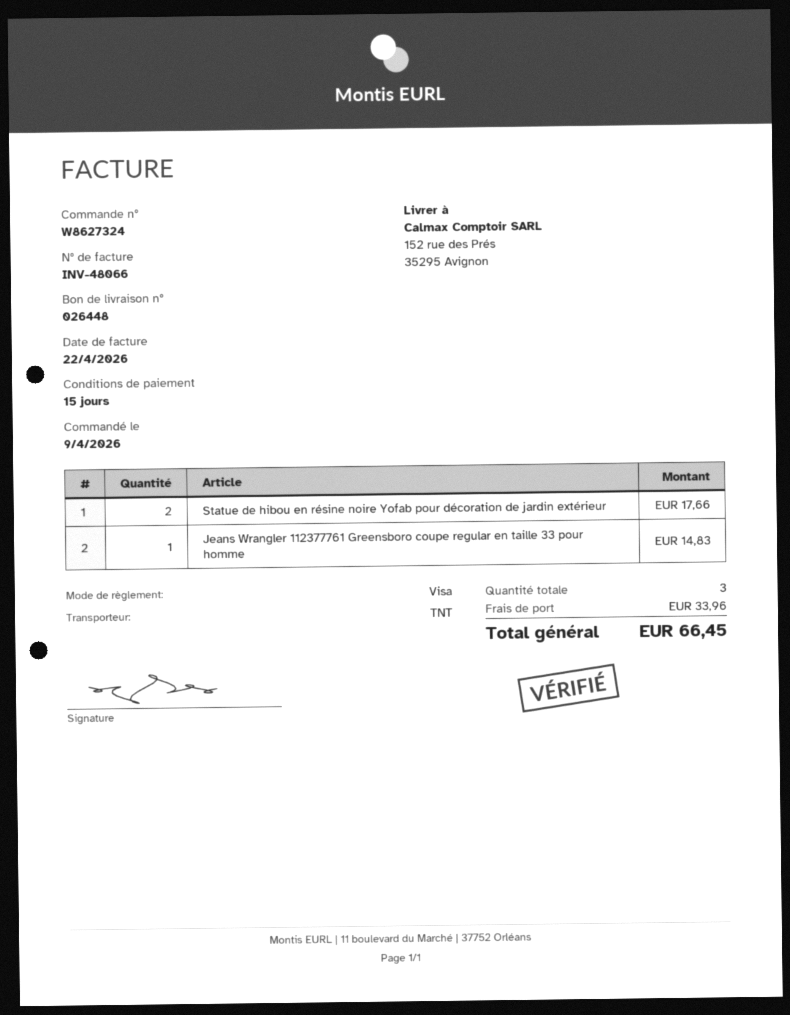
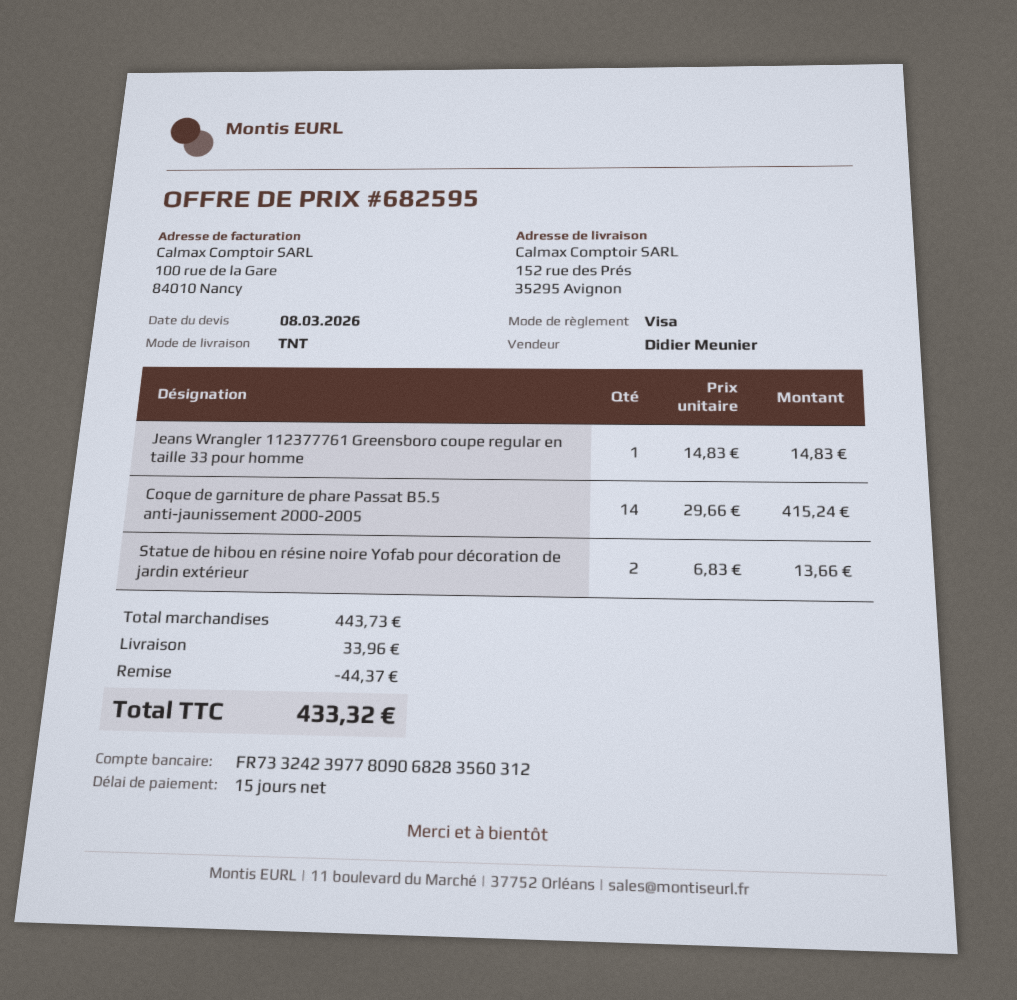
Statue de hibou en résine noire Yofab pour décoration de jardin extérieur: 2 for 17.66 -> 2 for 13.66
Coque de garniture de phare Passat B5.5 anti-jaunissement 2000-2005: none -> 14 for 415.24
discount: none -> 44.37
total: 66.45 -> 433.32

